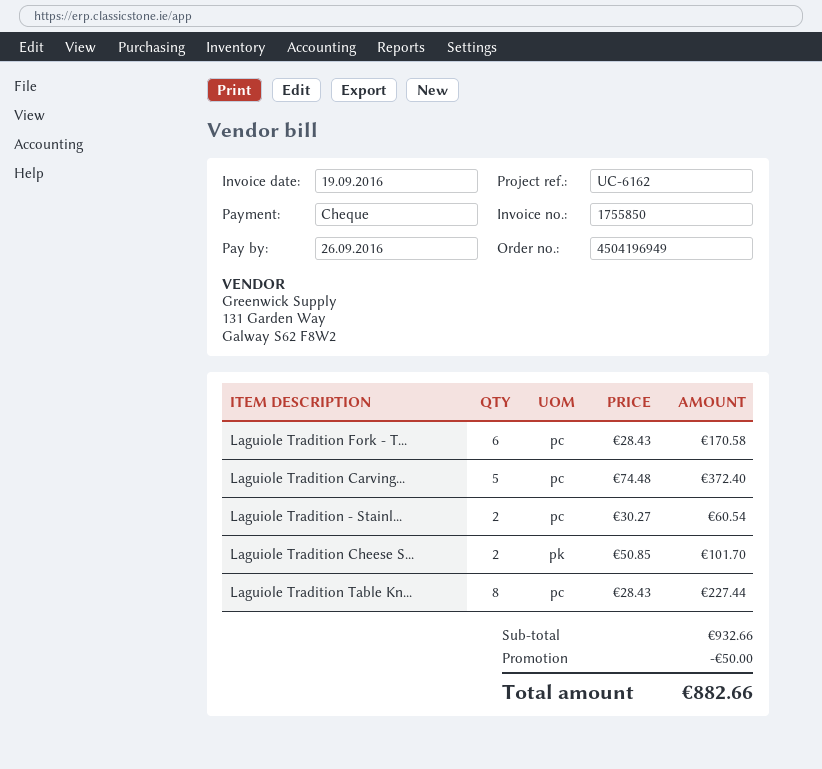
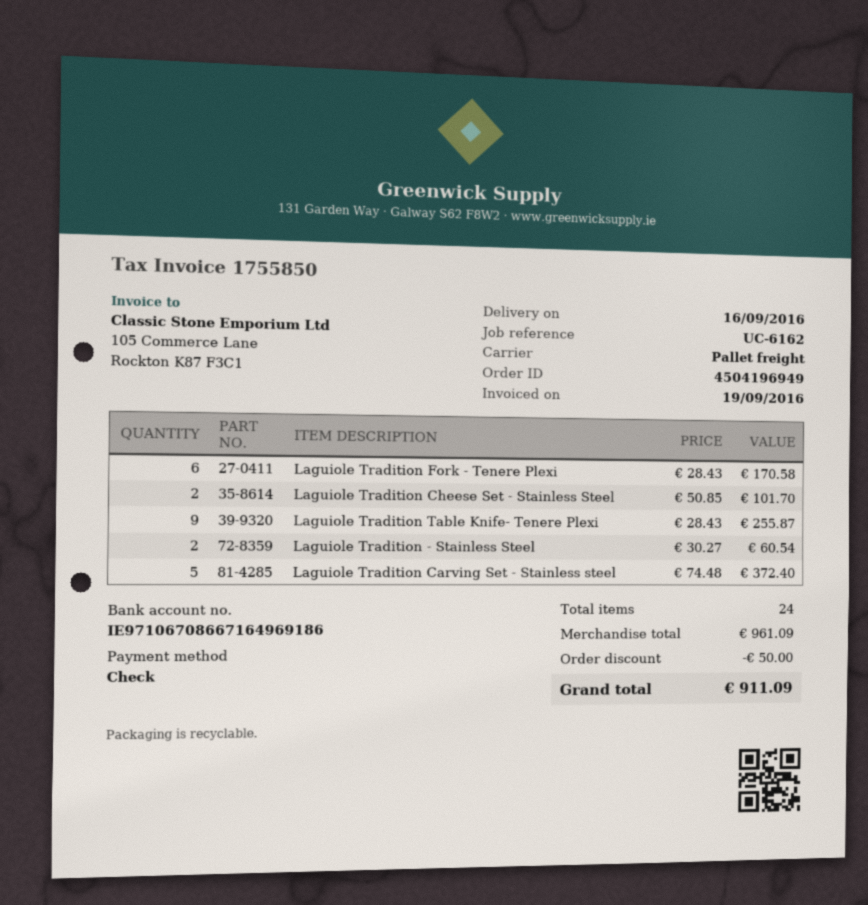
Laguiole Tradition Table Kn...: 8 x 28.43 = 227.44 -> 9 x 28.43 = 255.87
subtotal: 932.66 -> 961.09
total: 882.66 -> 911.09

